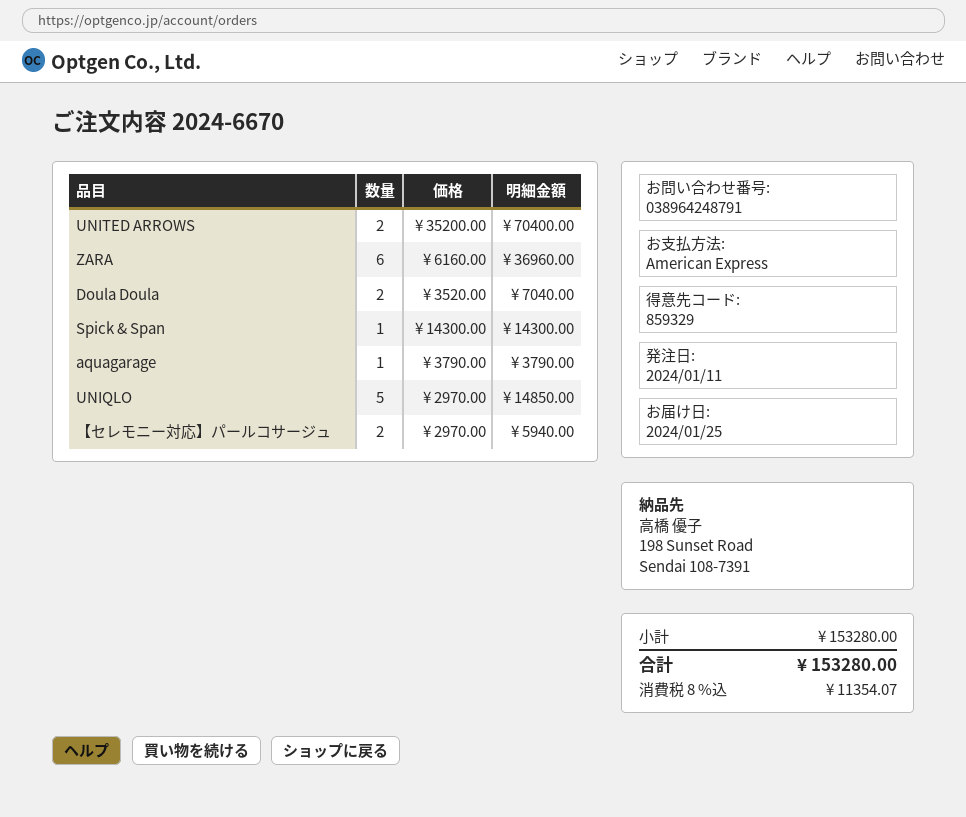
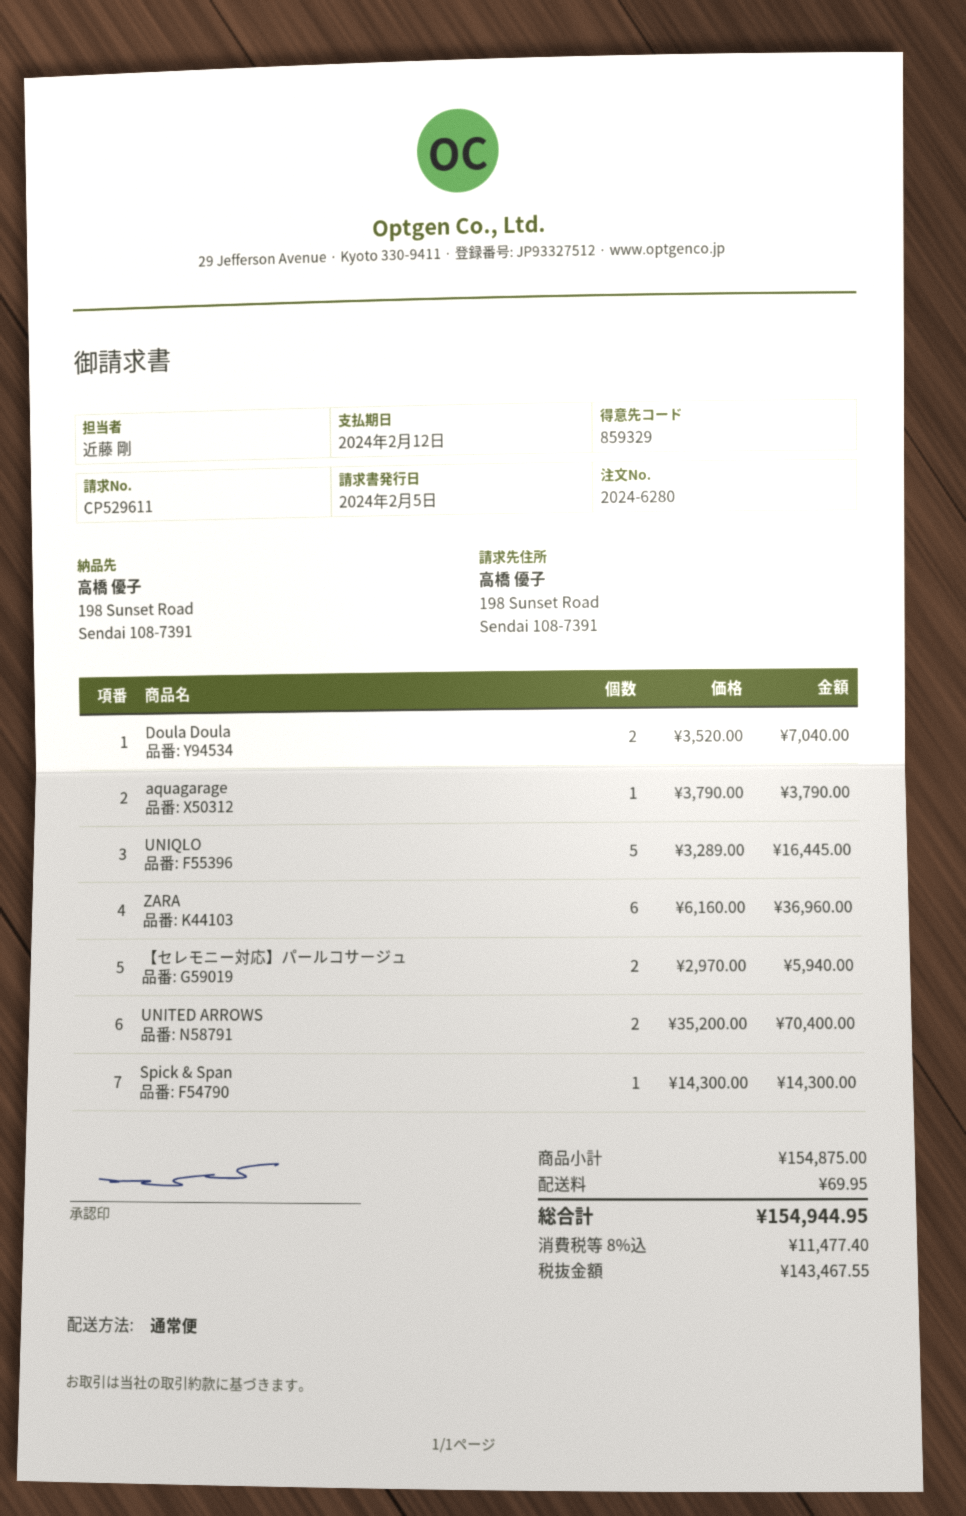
order number: 2024-6670 -> 2024-6280
UNIQLO: 5 x 2970.00 = 14850.00 -> 5 x 3289.00 = 16445.00
subtotal: 153280.00 -> 154875.00
shipping: none -> 69.95
tax: 8% = 11354.07 -> 8% = 11477.40
total: 153280.00 -> 154944.95

